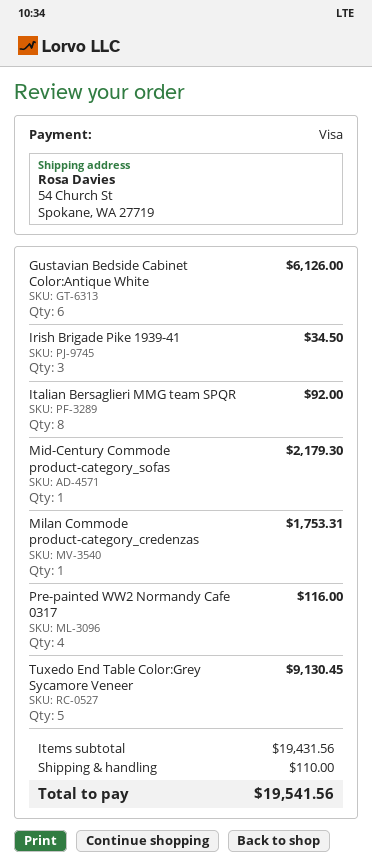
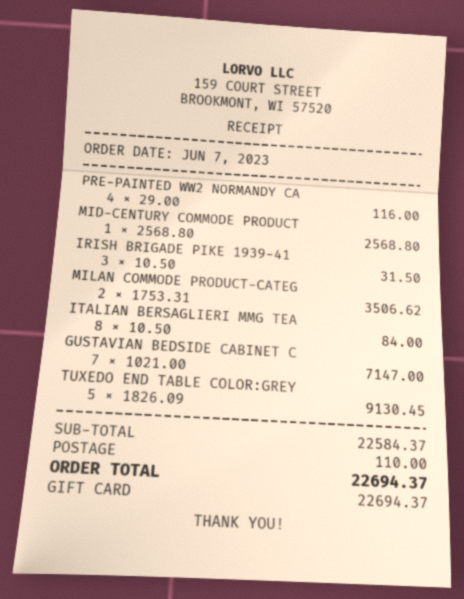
payment method: Visa -> gift card
Gustavian Bedside Cabinet Color:Antique White: 6 for 6126.00 -> 7 for 7147.00
Irish Brigade Pike 1939-41: 3 for 34.50 -> 3 for 31.50
Italian Bersaglieri MMG team SPQR: 8 for 92.00 -> 8 for 84.00
Mid-Century Commode product-category_sofas: 1 for 2179.30 -> 1 for 2568.80
Milan Commode product-category_credenzas: 1 for 1753.31 -> 2 for 3506.62
subtotal: 19431.56 -> 22584.37
total: 19541.56 -> 22694.37

